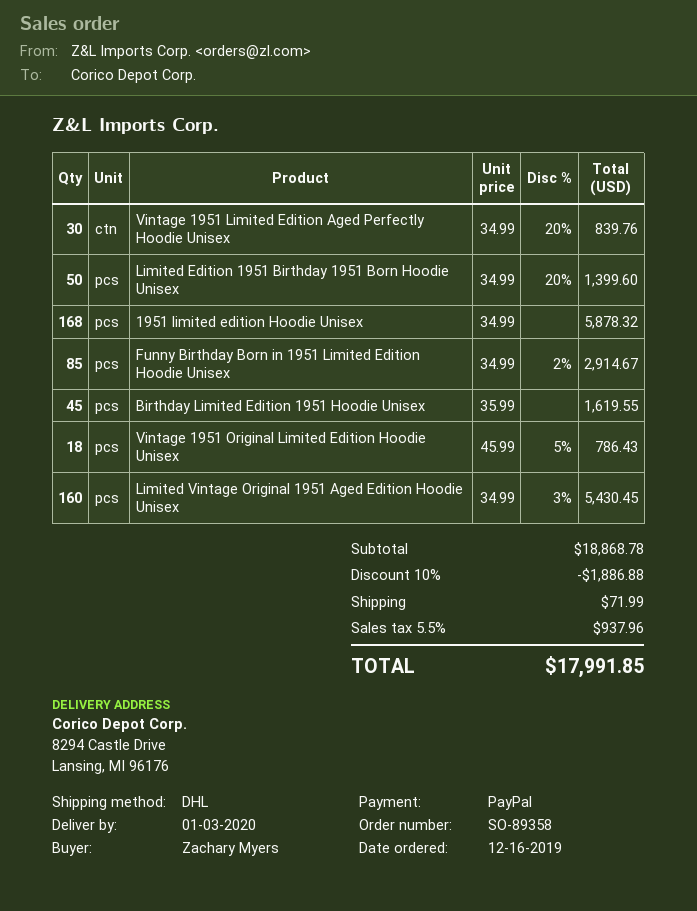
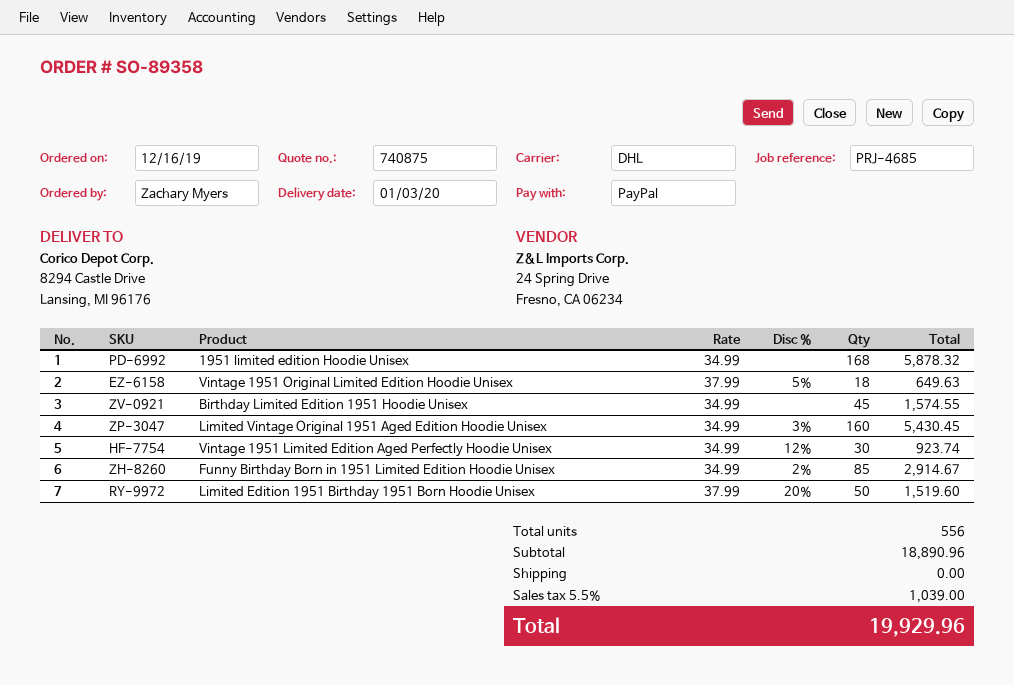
Vintage 1951 Limited Edition Aged Perfectly Hoodie Unisex: 30 x 34.99 - 20% = 839.76 -> 30 x 34.99 - 12% = 923.74
Limited Edition 1951 Birthday 1951 Born Hoodie Unisex: 50 x 34.99 - 20% = 1399.60 -> 50 x 37.99 - 20% = 1519.60
Birthday Limited Edition 1951 Hoodie Unisex: 45 x 35.99 = 1619.55 -> 45 x 34.99 = 1574.55
Vintage 1951 Original Limited Edition Hoodie Unisex: 18 x 45.99 - 5% = 786.43 -> 18 x 37.99 - 5% = 649.63
subtotal: 18868.78 -> 18890.96
discount: 10% = 1886.88 -> none
shipping: 71.99 -> 0.00
tax: 5.5% = 937.96 -> 5.5% = 1039.00
total: 17991.85 -> 19929.96

